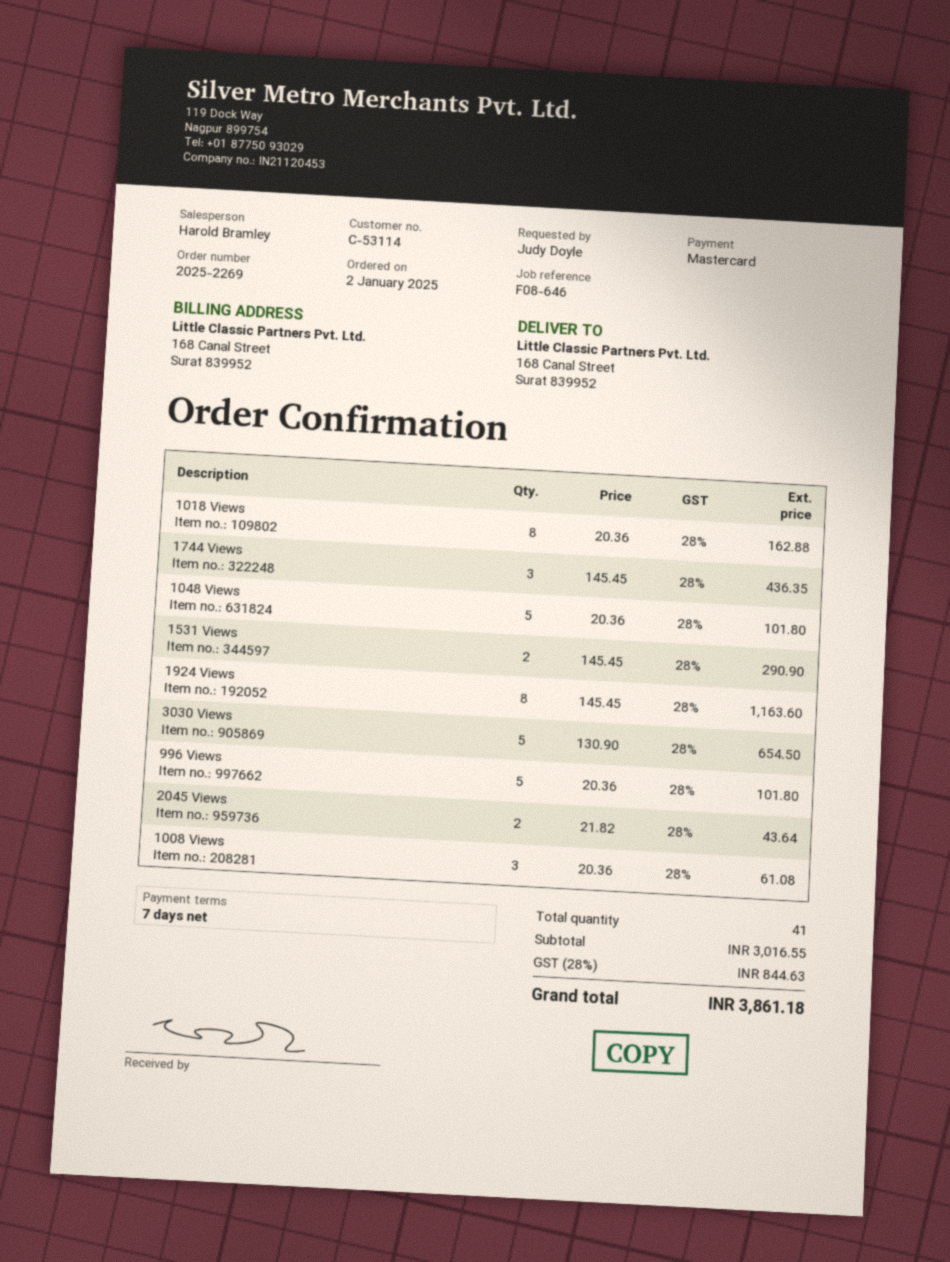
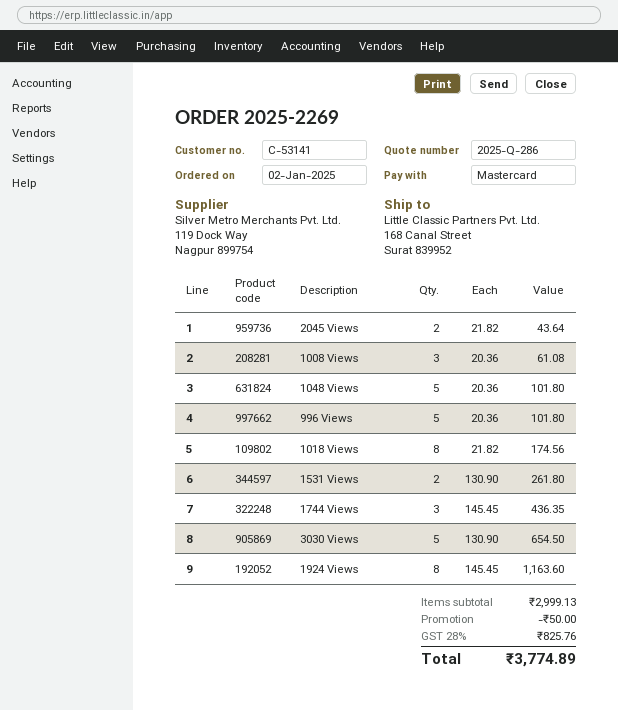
customer number: C-53114 -> C-53141
1018 Views: 8 x 20.36 = 162.88 -> 8 x 21.82 = 174.56
1531 Views: 2 x 145.45 = 290.90 -> 2 x 130.90 = 261.80
subtotal: 3016.55 -> 2999.13
discount: none -> 50.00
tax: 28% = 844.63 -> 28% = 825.76
total: 3861.18 -> 3774.89

